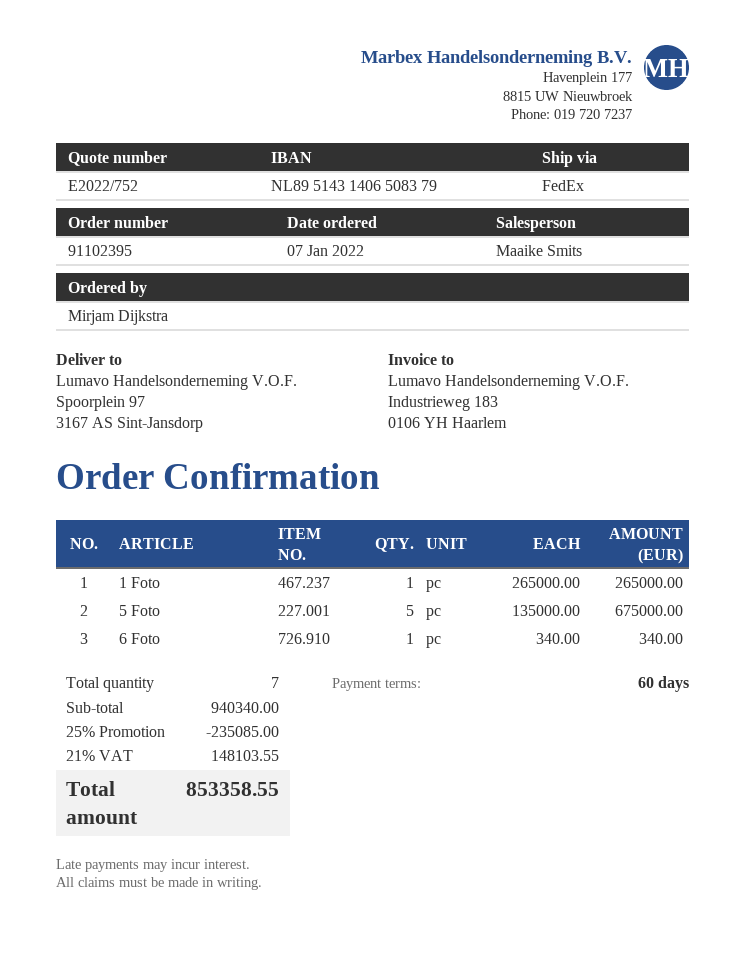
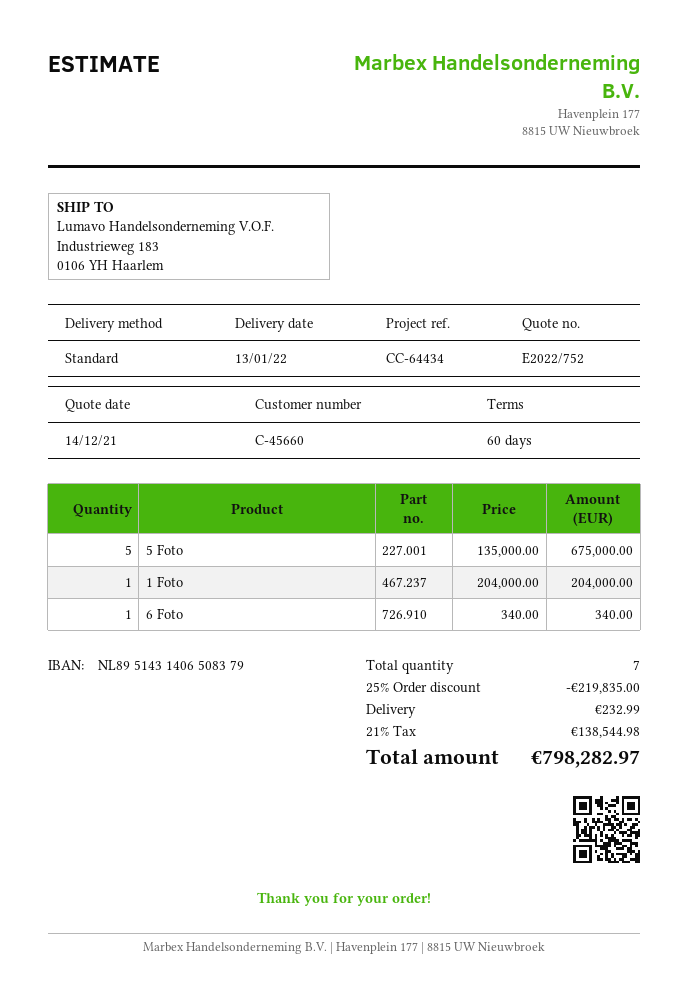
shipping method: FedEx -> standard
ship to: Spoorplein 97, 3167 AS Sint-Jansdorp -> Industrieweg 183, 0106 YH Haarlem
1 Foto: 1 x 265000.00 = 265000.00 -> 1 x 204000.00 = 204000.00
discount: 25% = 235085.00 -> 25% = 219835.00
shipping: none -> 232.99
tax: 21% = 148103.55 -> 21% = 138544.98
total: 853358.55 -> 798282.97

